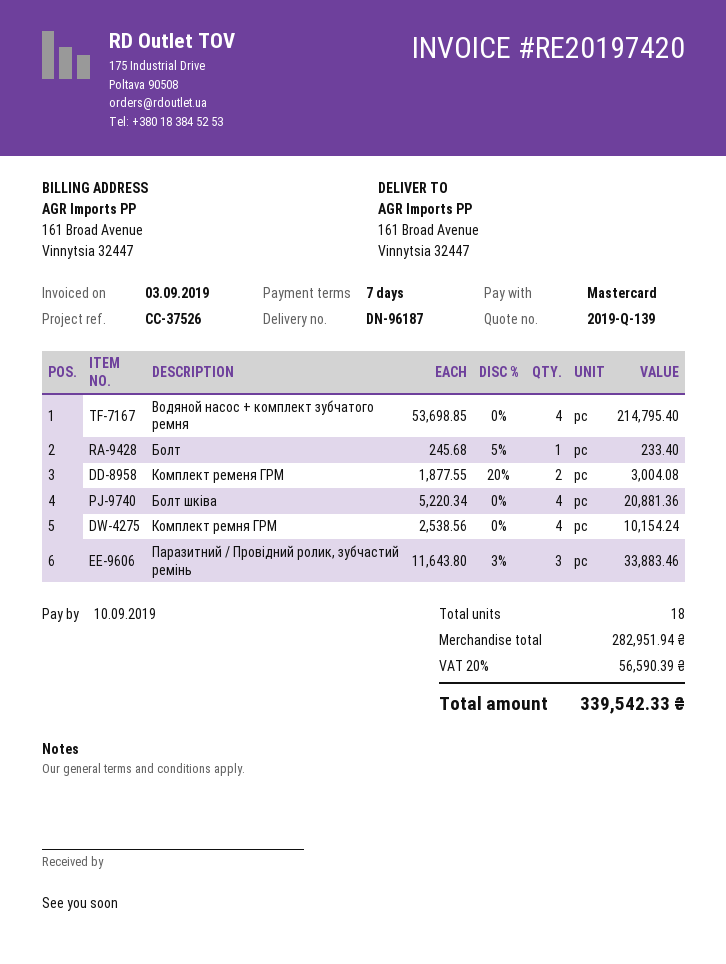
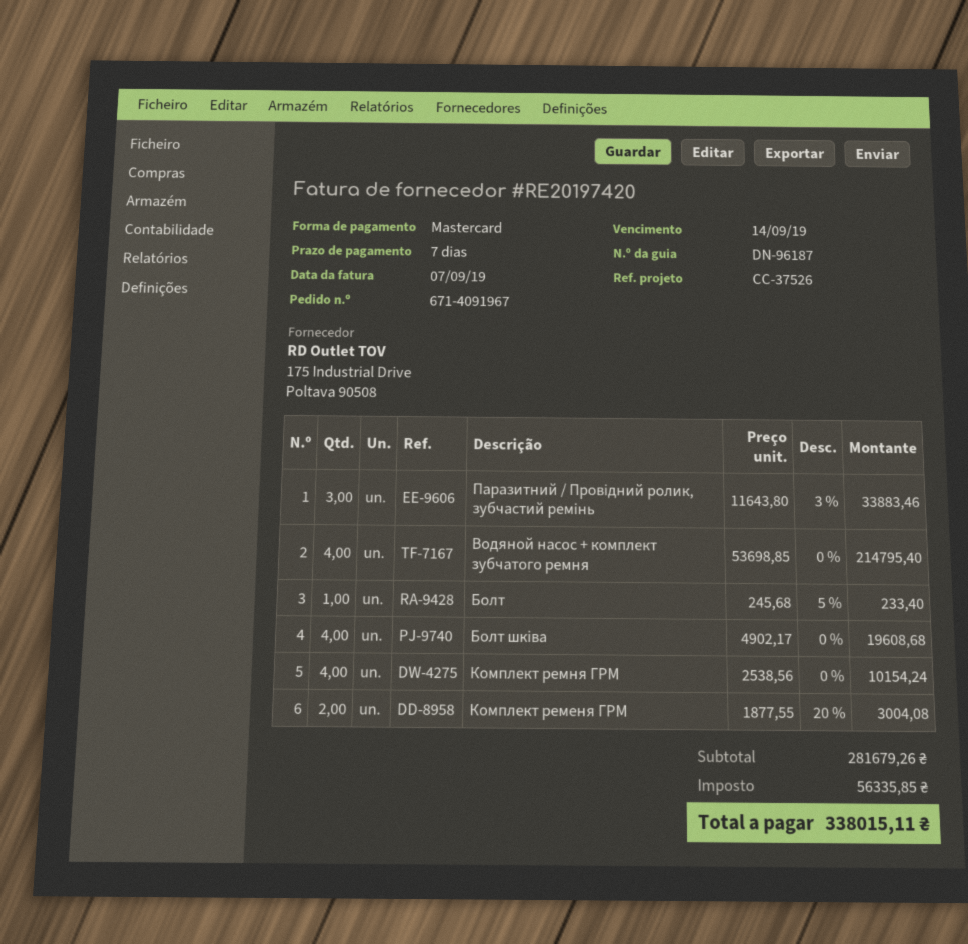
invoice date: 2019-09-03 -> 2019-09-07
due date: 2019-09-10 -> 2019-09-14
Болт шківа: 4 x 5220.34 = 20881.36 -> 4 x 4902.17 = 19608.68
subtotal: 282951.94 -> 281679.26
tax: 56590.39 -> 56335.85
total: 339542.33 -> 338015.11

